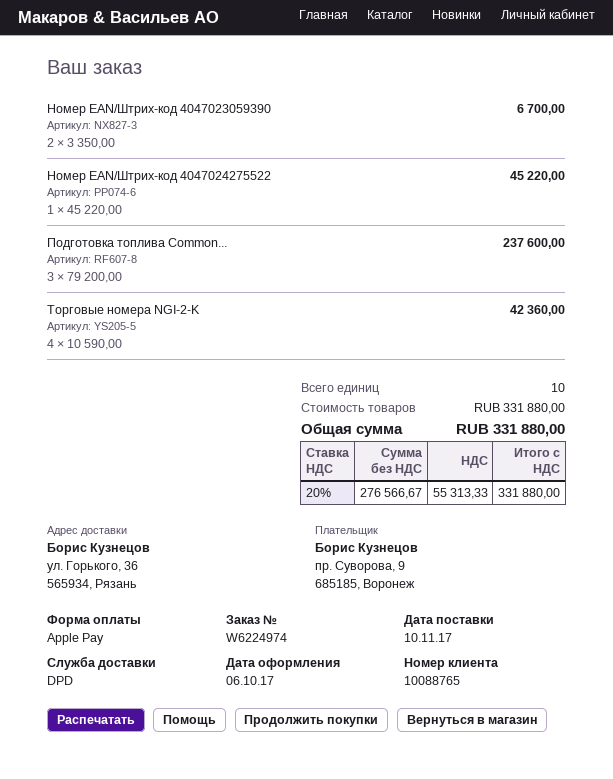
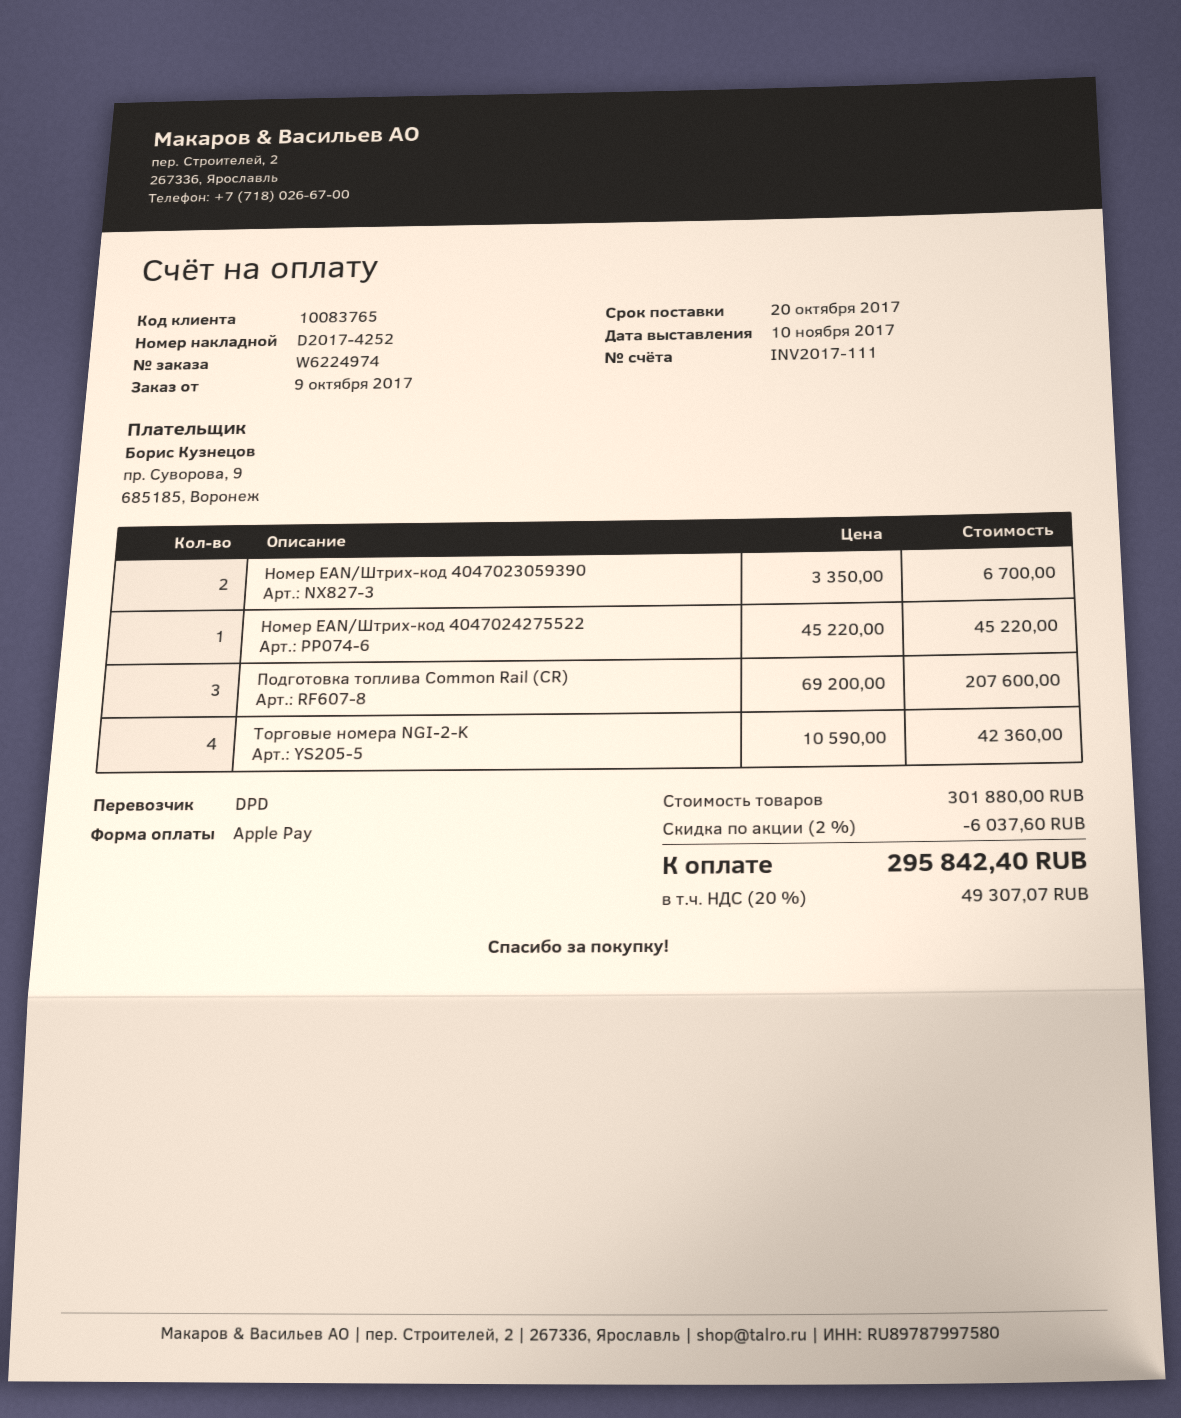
order date: 2017-10-06 -> 2017-10-09
delivery date: 2017-11-10 -> 2017-10-20
customer number: 10088765 -> 10083765
Подготовка топлива Common...: 3 x 79200.00 = 237600.00 -> 3 x 69200.00 = 207600.00
subtotal: 331880.00 -> 301880.00
discount: none -> 2% = 6037.60
tax: 20% = 55313.33 -> 20% = 49307.07
total: 331880.00 -> 295842.40

